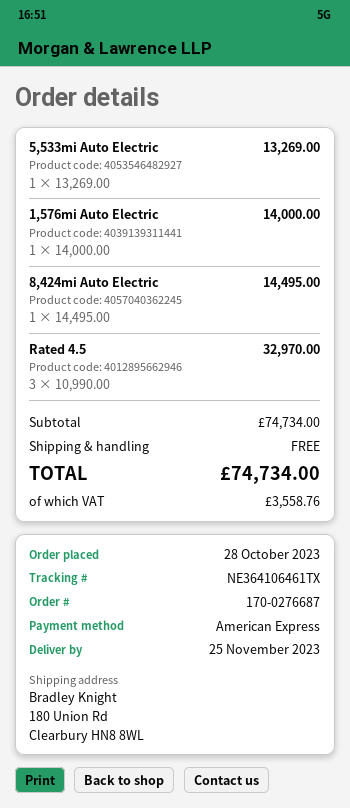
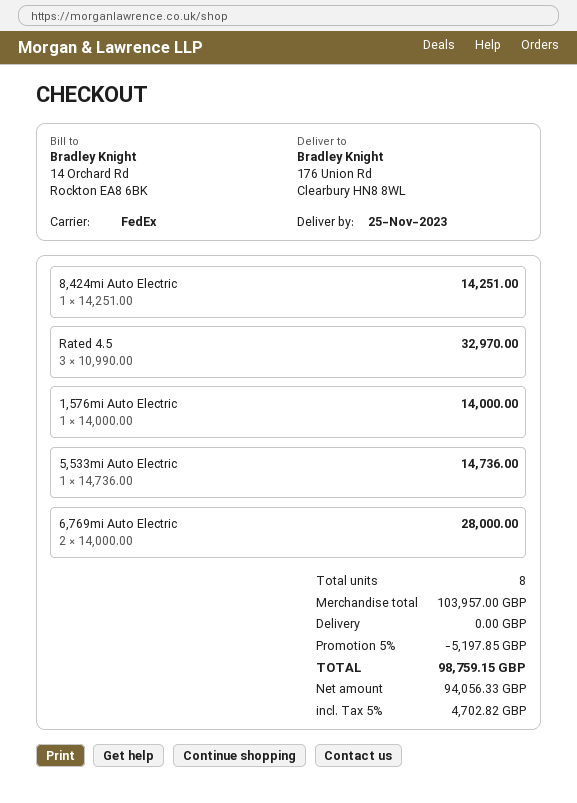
ship to: 180 Union Rd, Clearbury HN8 8WL -> 176 Union Rd, Clearbury HN8 8WL
5,533mi Auto Electric: 1 x 13269.00 = 13269.00 -> 1 x 14736.00 = 14736.00
8,424mi Auto Electric: 1 x 14495.00 = 14495.00 -> 1 x 14251.00 = 14251.00
6,769mi Auto Electric: none -> 2 x 14000.00 = 28000.00
subtotal: 74734.00 -> 103957.00
discount: none -> 5% = 5197.85
tax: 3558.76 -> 4702.82
total: 74734.00 -> 98759.15

